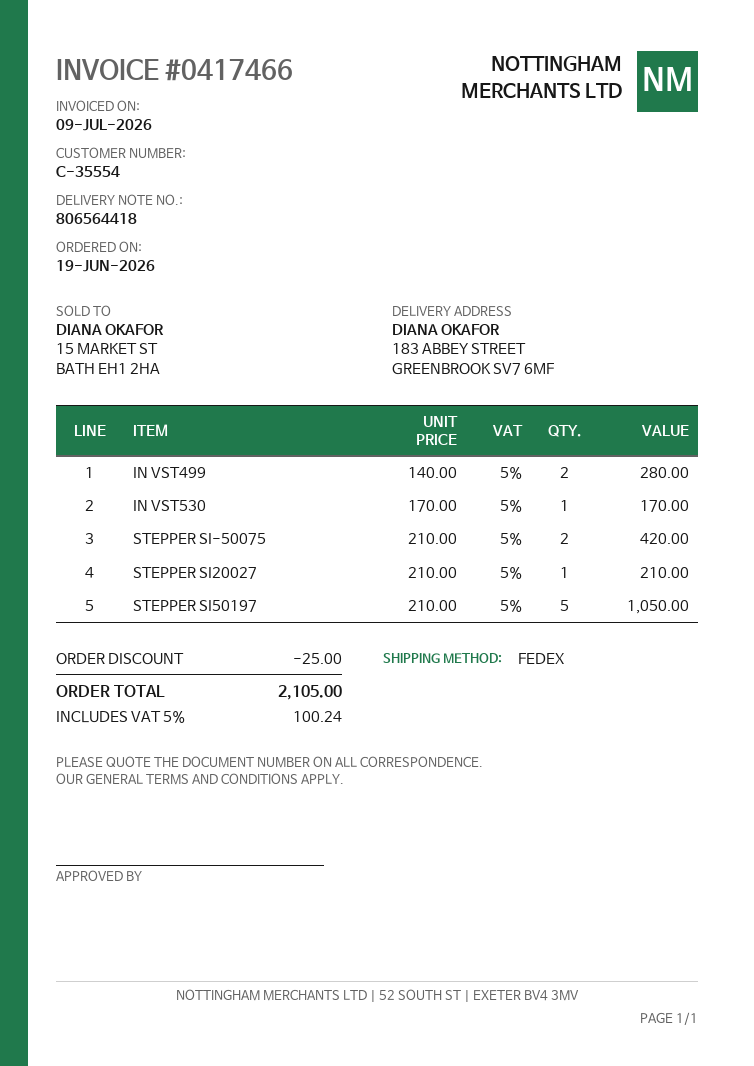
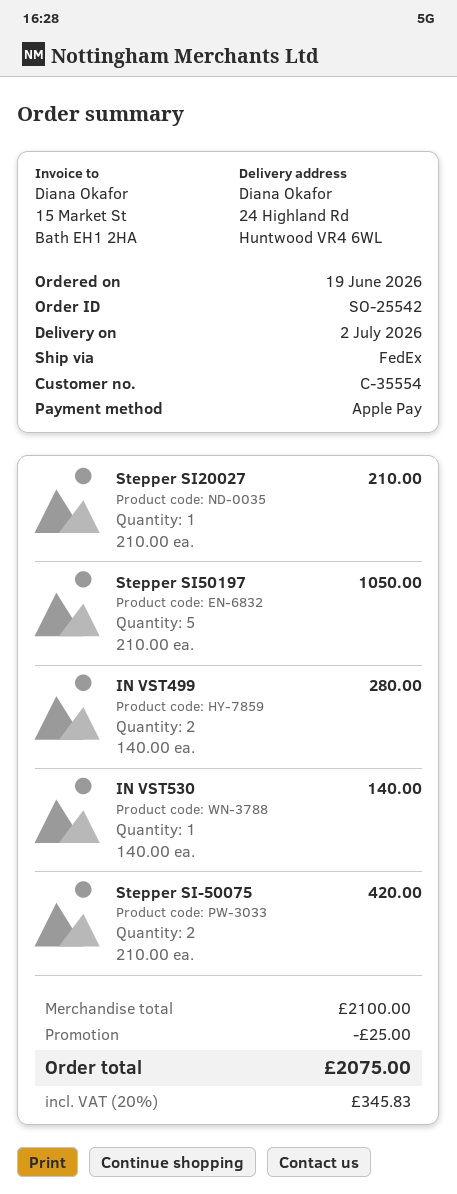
ship to: 183 ABBEY STREET, GREENBROOK SV7 6MF -> 24 Highland Rd, Huntwood VR4 6WL
IN VST530: 1 x 170.00 = 170.00 -> 1 x 140.00 = 140.00
tax: 5% = 100.24 -> 20% = 345.83
total: 2105.00 -> 2075.00

